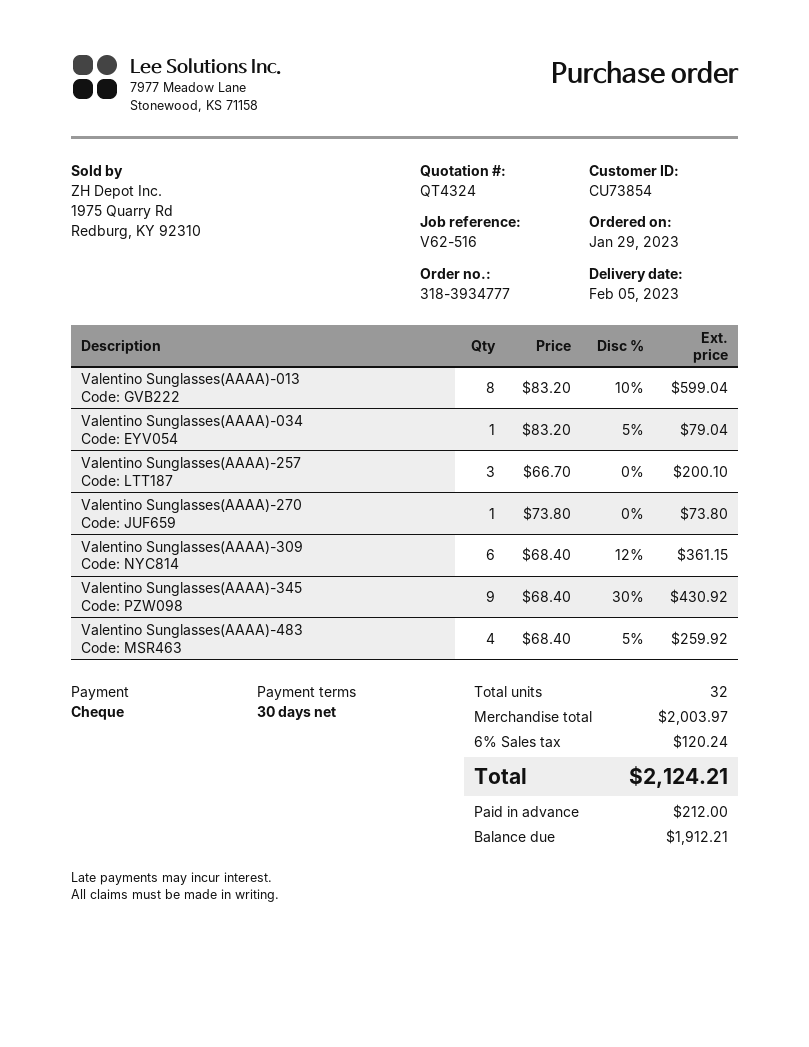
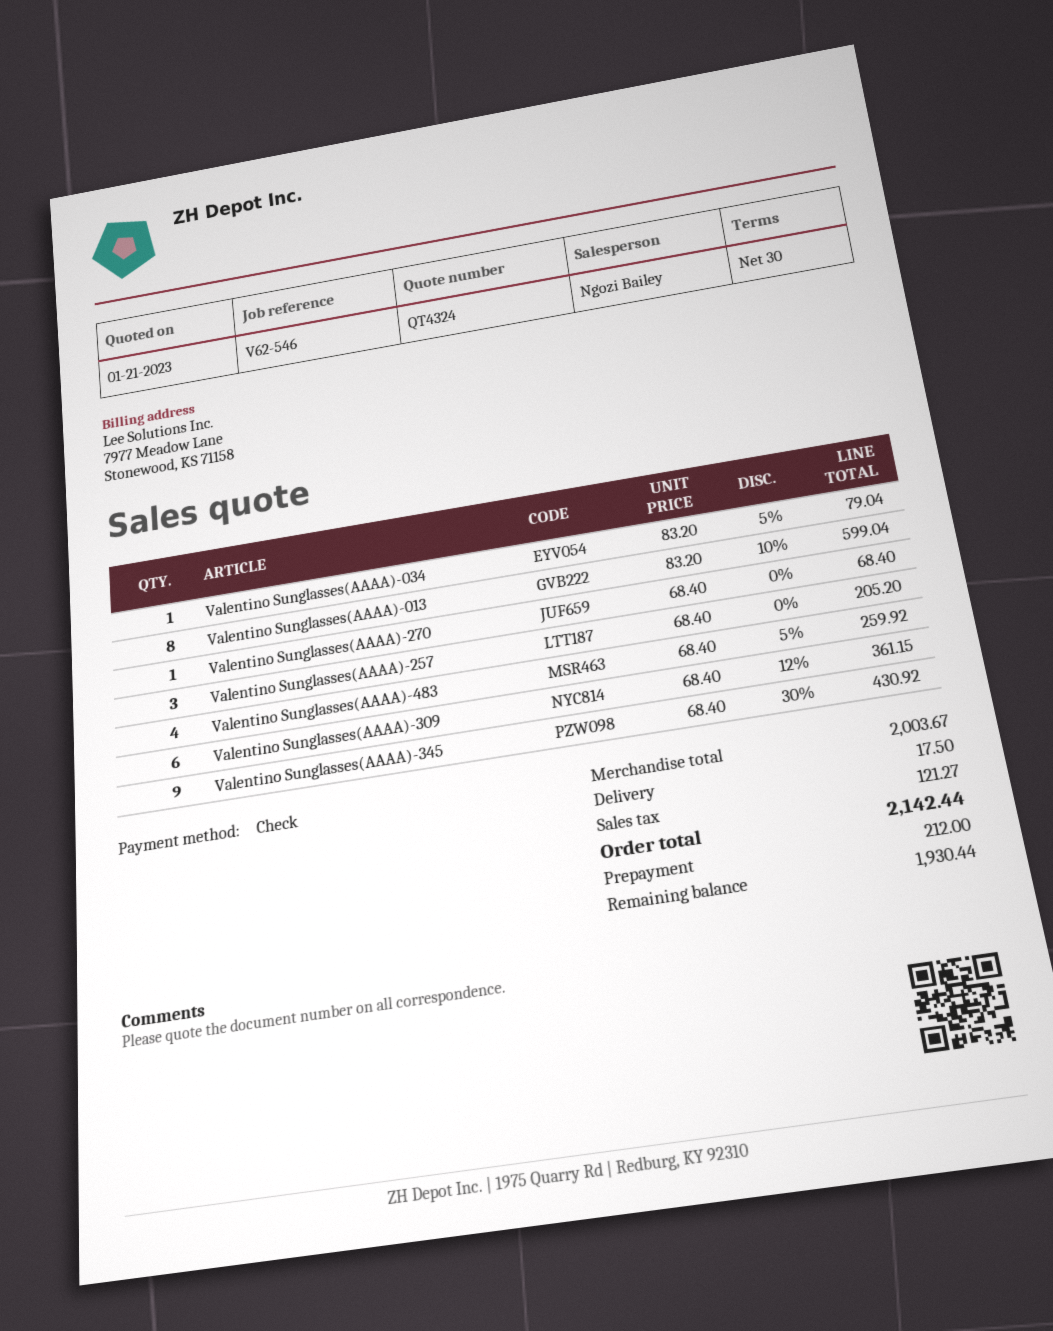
reference: V62-516 -> V62-546
Valentino Sunglasses(AAAA)-257: 3 x 66.70 = 200.10 -> 3 x 68.40 = 205.20
Valentino Sunglasses(AAAA)-270: 1 x 73.80 = 73.80 -> 1 x 68.40 = 68.40
subtotal: 2003.97 -> 2003.67
shipping: none -> 17.50
tax: 120.24 -> 121.27
total: 2124.21 -> 2142.44
balance: 1912.21 -> 1930.44

